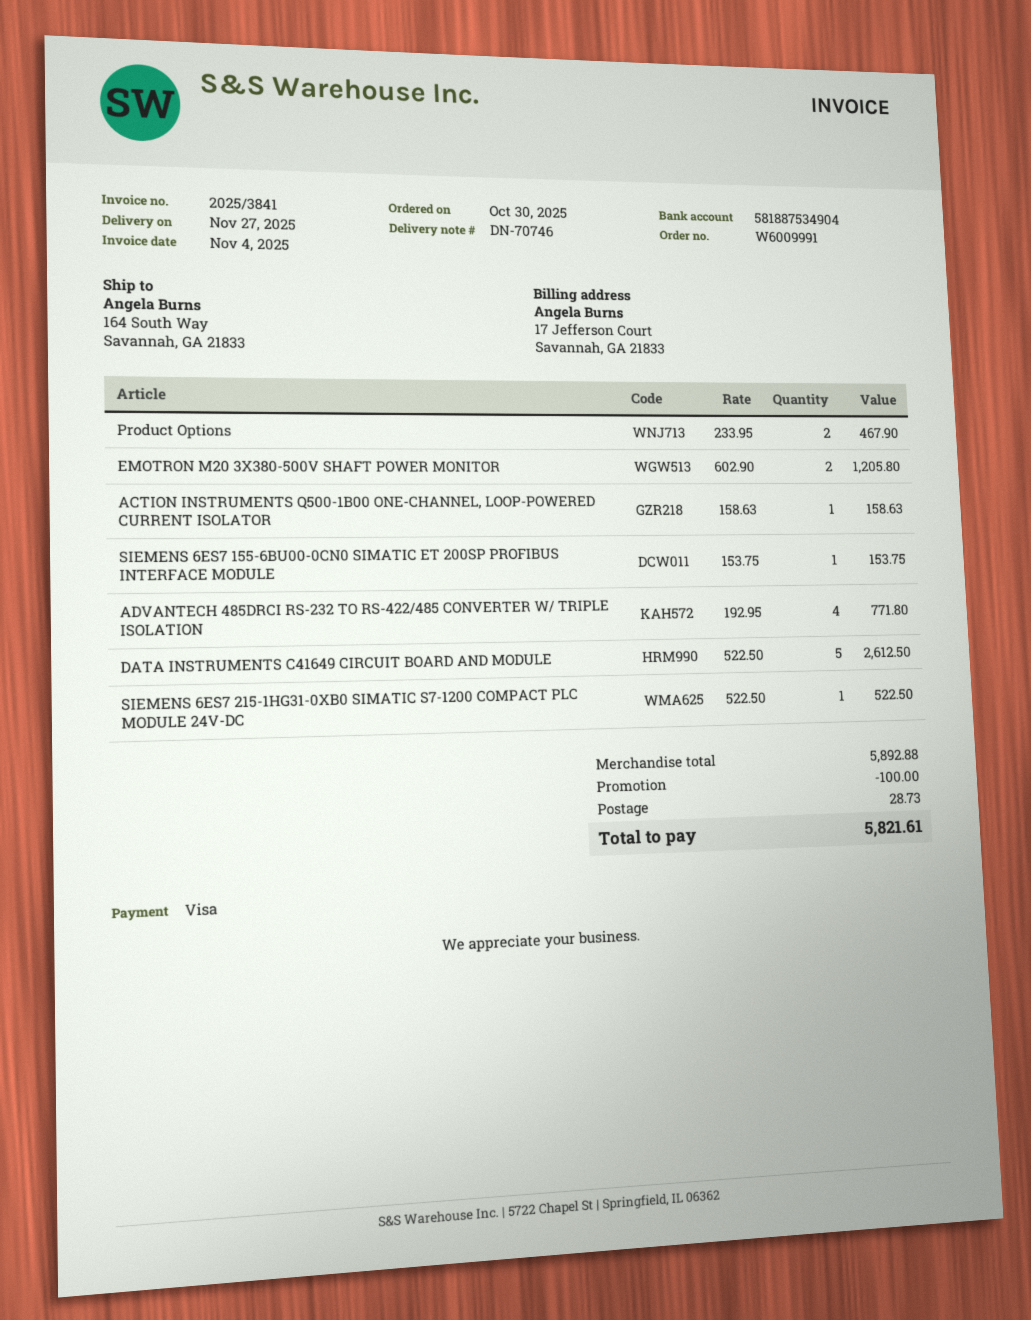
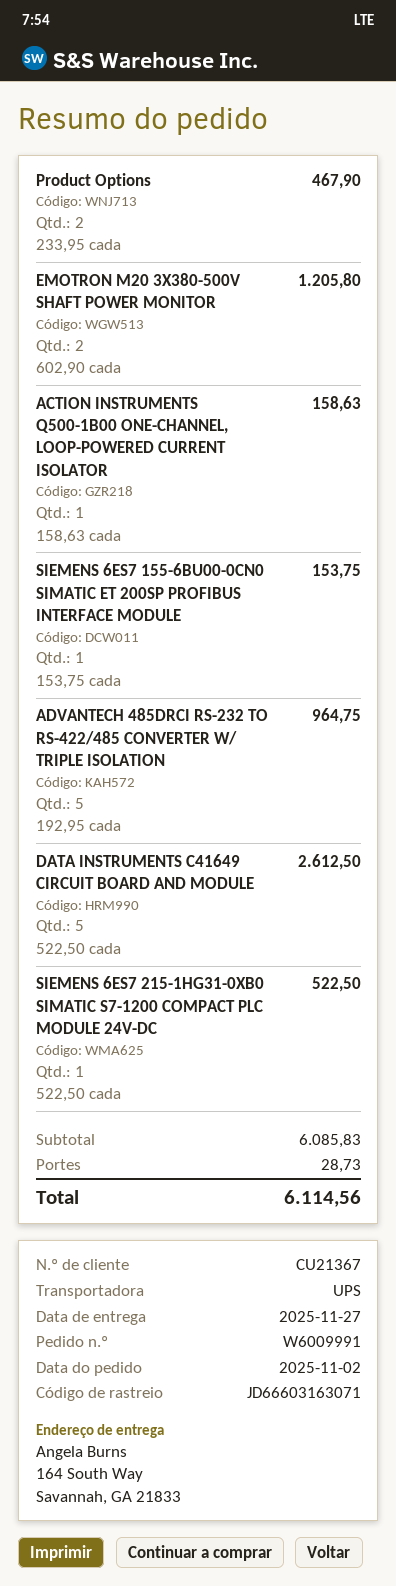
order date: 2025-10-30 -> 2025-11-02
ADVANTECH 485DRCI RS-232 TO RS-422/485 CONVERTER W/ TRIPLE ISOLATION: 4 x 192.95 = 771.80 -> 5 x 192.95 = 964.75
subtotal: 5892.88 -> 6085.83
discount: 100.00 -> none
total: 5821.61 -> 6114.56

